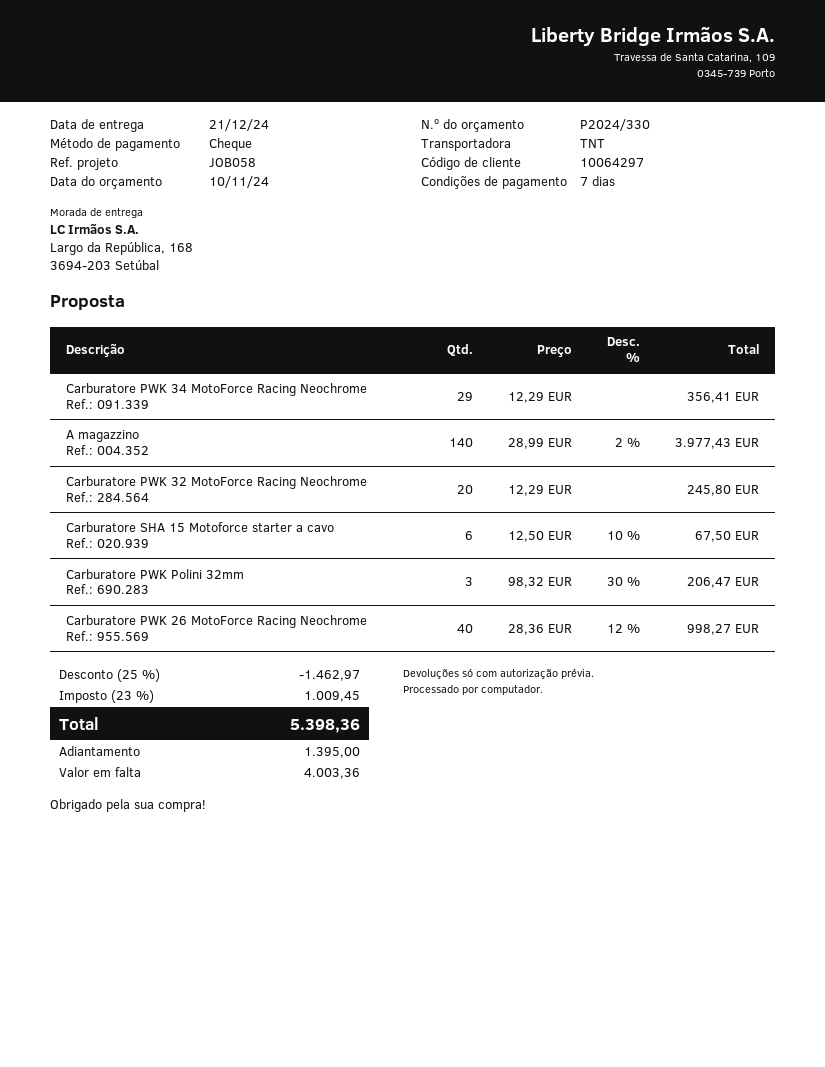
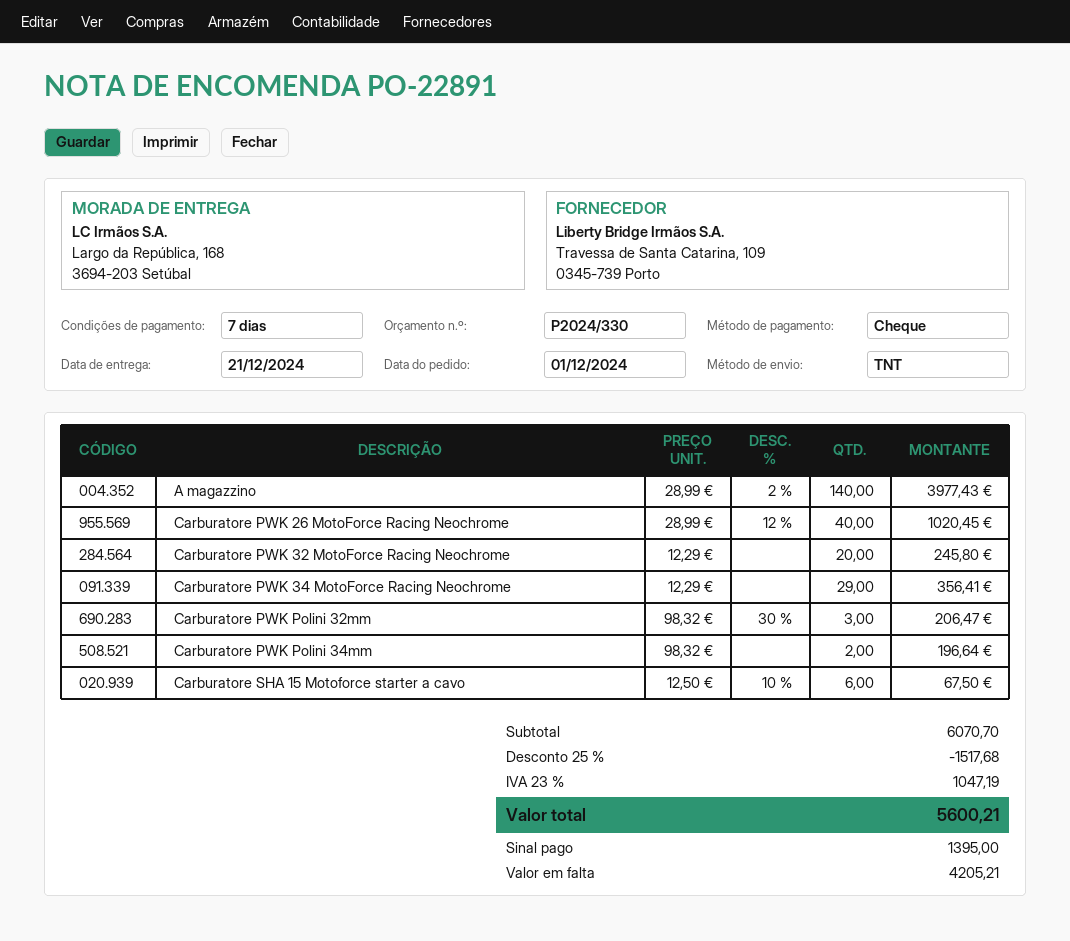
Carburatore PWK 26 MotoForce Racing Neochrome: 40 x 28.36 - 12% = 998.27 -> 40 x 28.99 - 12% = 1020.45
Carburatore PWK Polini 34mm: none -> 2 x 98.32 = 196.64
discount: 25% = 1462.97 -> 25% = 1517.68
tax: 23% = 1009.45 -> 23% = 1047.19
total: 5398.36 -> 5600.21
balance: 4003.36 -> 4205.21

